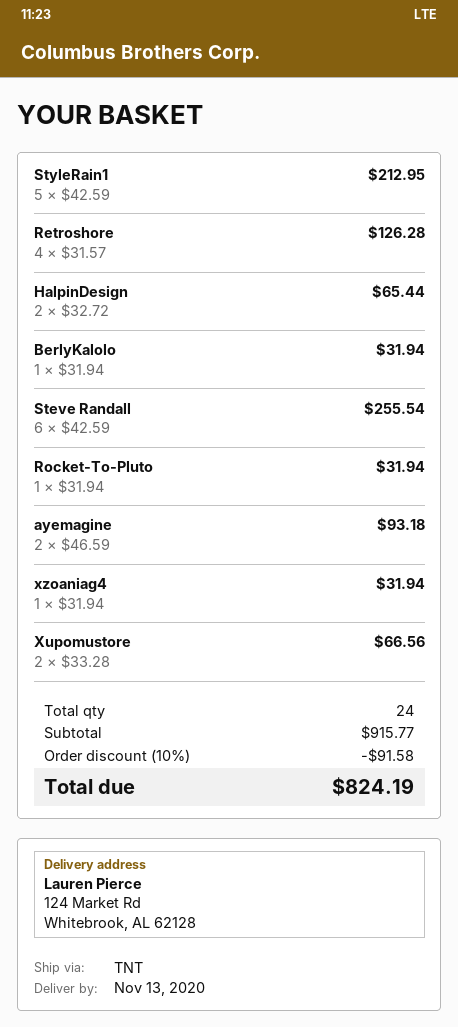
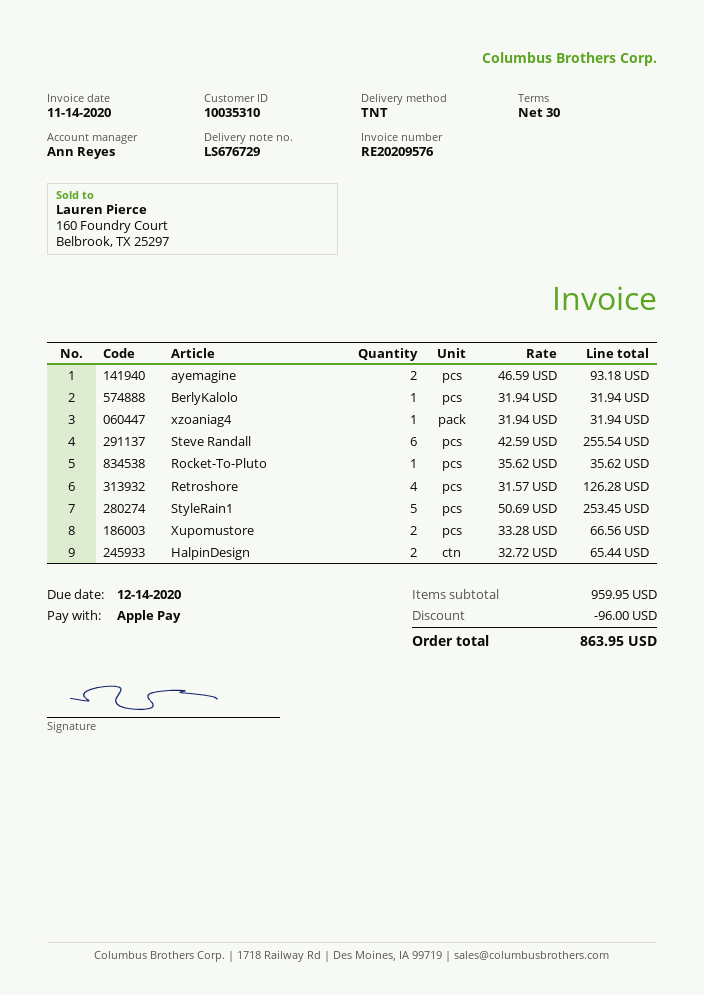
StyleRain1: 5 x 42.59 = 212.95 -> 5 x 50.69 = 253.45
Rocket-To-Pluto: 1 x 31.94 = 31.94 -> 1 x 35.62 = 35.62
subtotal: 915.77 -> 959.95
discount: 91.58 -> 96.00
total: 824.19 -> 863.95

